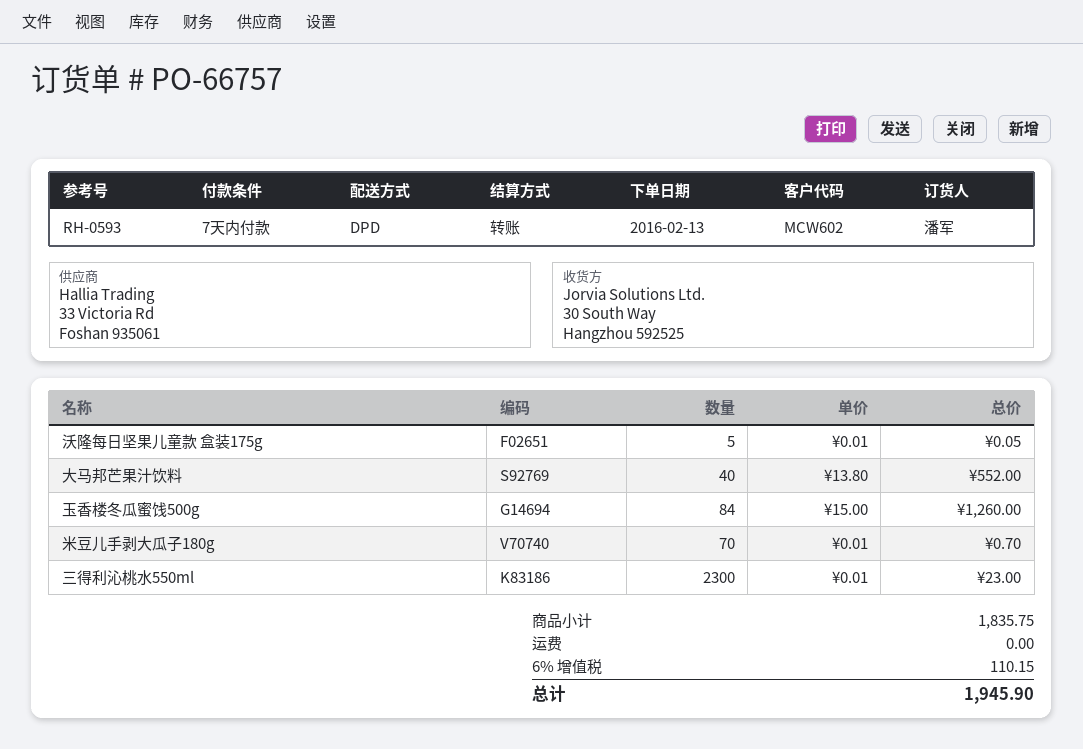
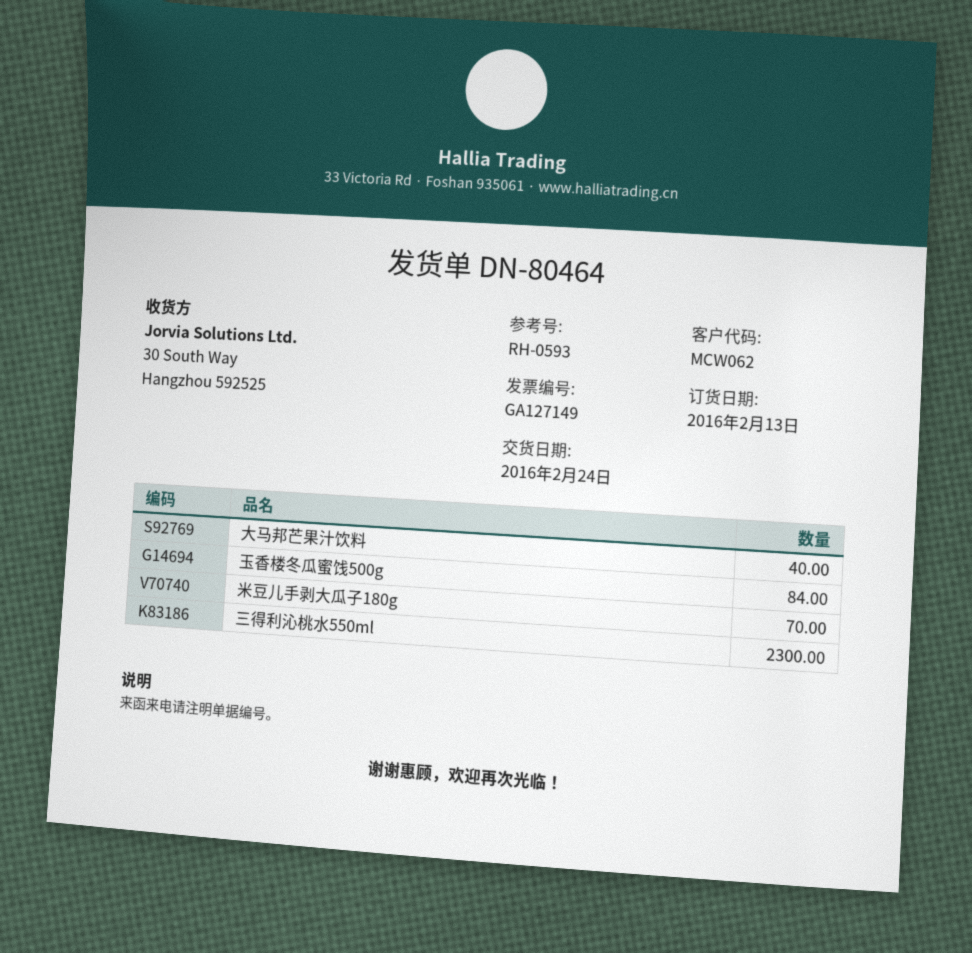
customer number: MCW602 -> MCW062
沃隆每日坚果儿童款 盒装175g: 5 -> none

